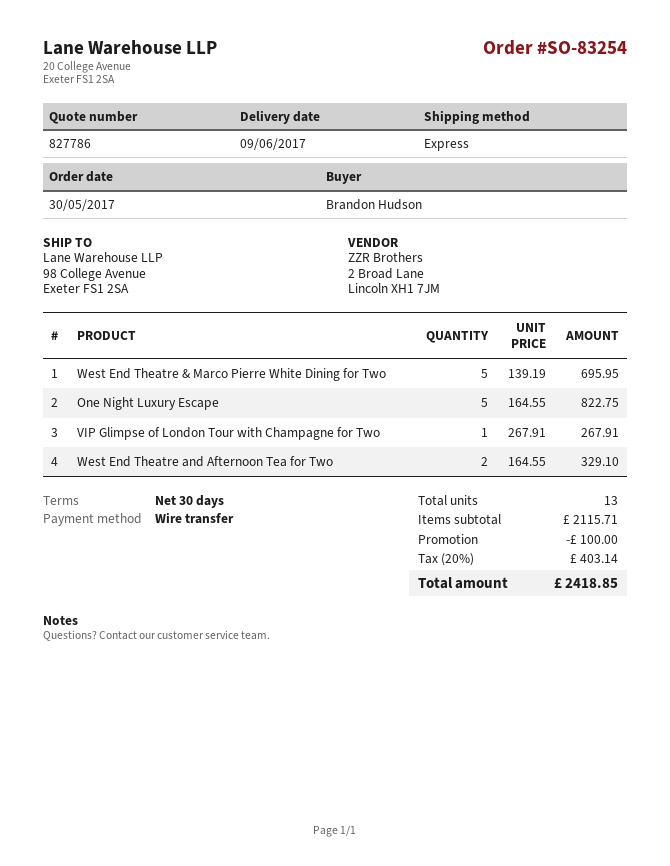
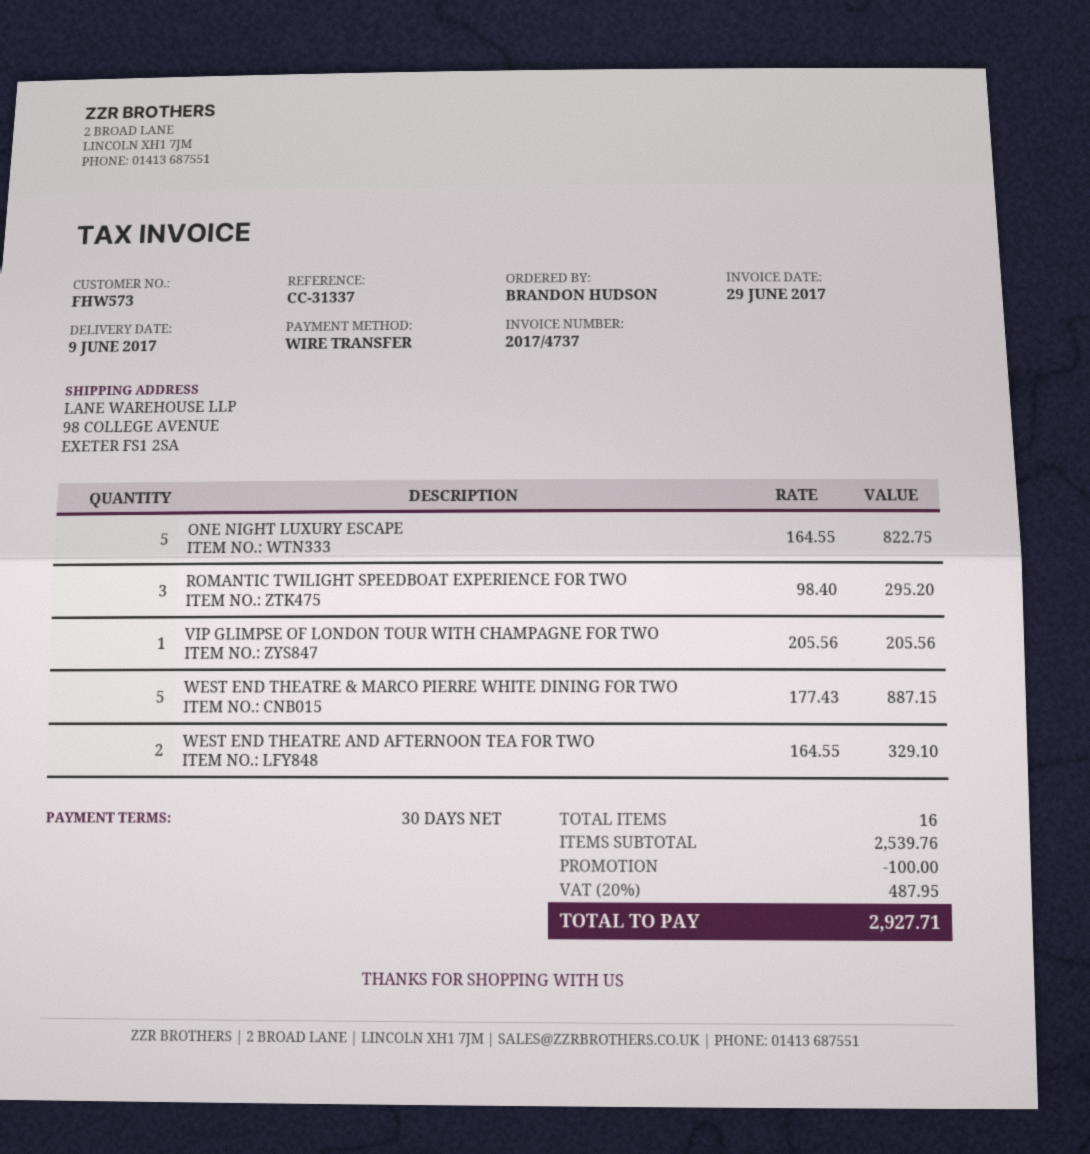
West End Theatre & Marco Pierre White Dining for Two: 5 x 139.19 = 695.95 -> 5 x 177.43 = 887.15
VIP Glimpse of London Tour with Champagne for Two: 1 x 267.91 = 267.91 -> 1 x 205.56 = 205.56
ROMANTIC TWILIGHT SPEEDBOAT EXPERIENCE FOR TWO: none -> 3 x 98.40 = 295.20
total quantity: 13 -> 16
subtotal: 2115.71 -> 2539.76
tax: 20% = 403.14 -> 20% = 487.95
total: 2418.85 -> 2927.71

